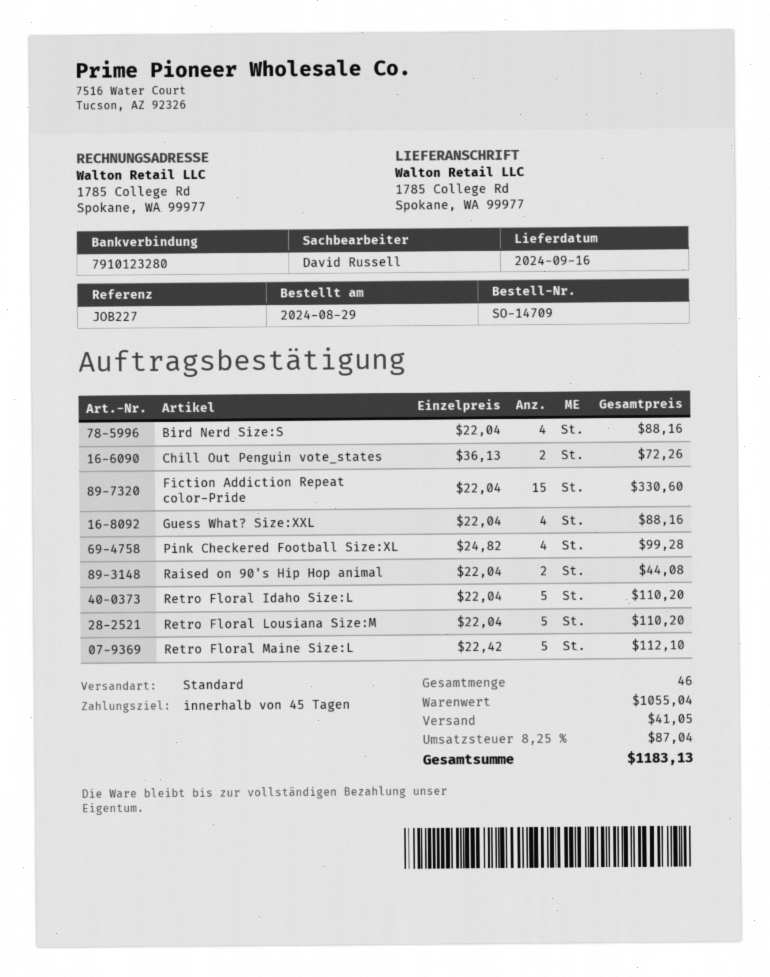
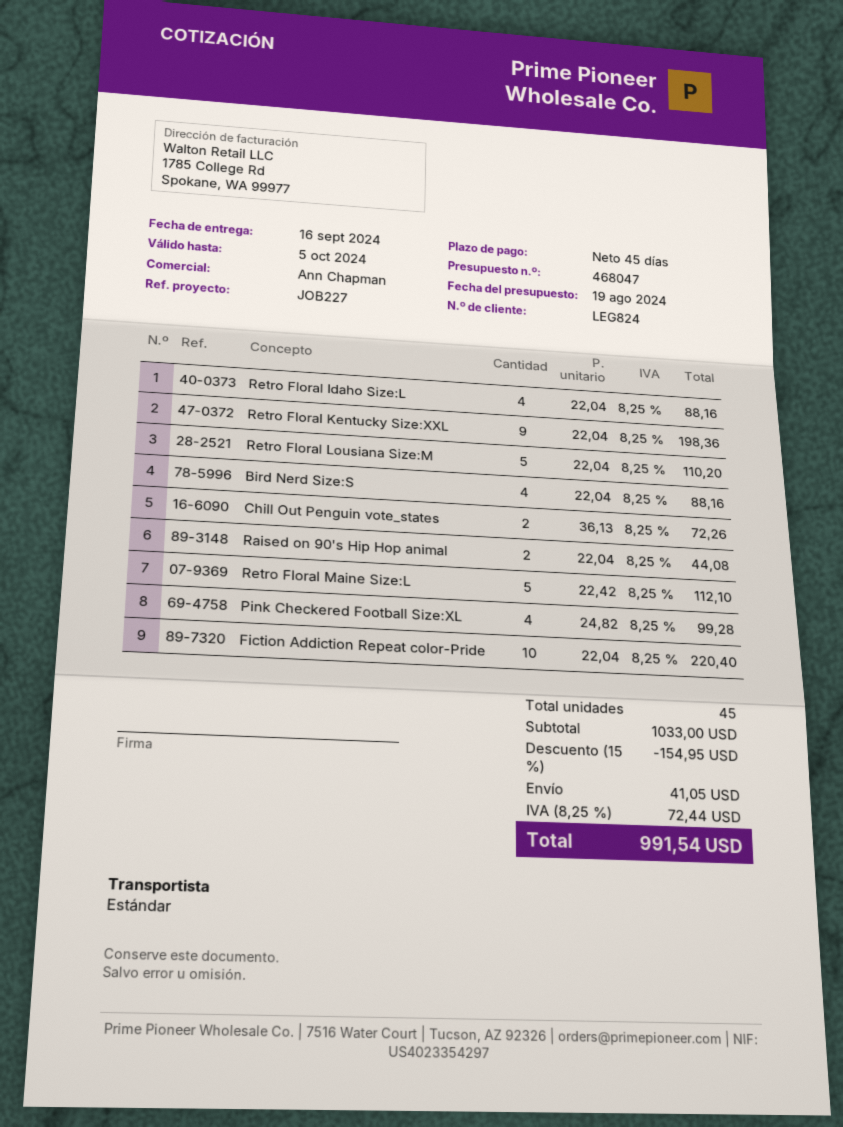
sales rep: David Russell -> Ann Chapman
Fiction Addiction Repeat color-Pride: 15 x 22.04 = 330.60 -> 10 x 22.04 = 220.40
Guess What? Size:XXL: 4 x 22.04 = 88.16 -> none
Retro Floral Idaho Size:L: 5 x 22.04 = 110.20 -> 4 x 22.04 = 88.16
Retro Floral Kentucky Size:XXL: none -> 9 x 22.04 = 198.36
total quantity: 46 -> 45
subtotal: 1055.04 -> 1033.00
discount: none -> 15% = 154.95
tax: 8.25% = 87.04 -> 8.25% = 72.44
total: 1183.13 -> 991.54

